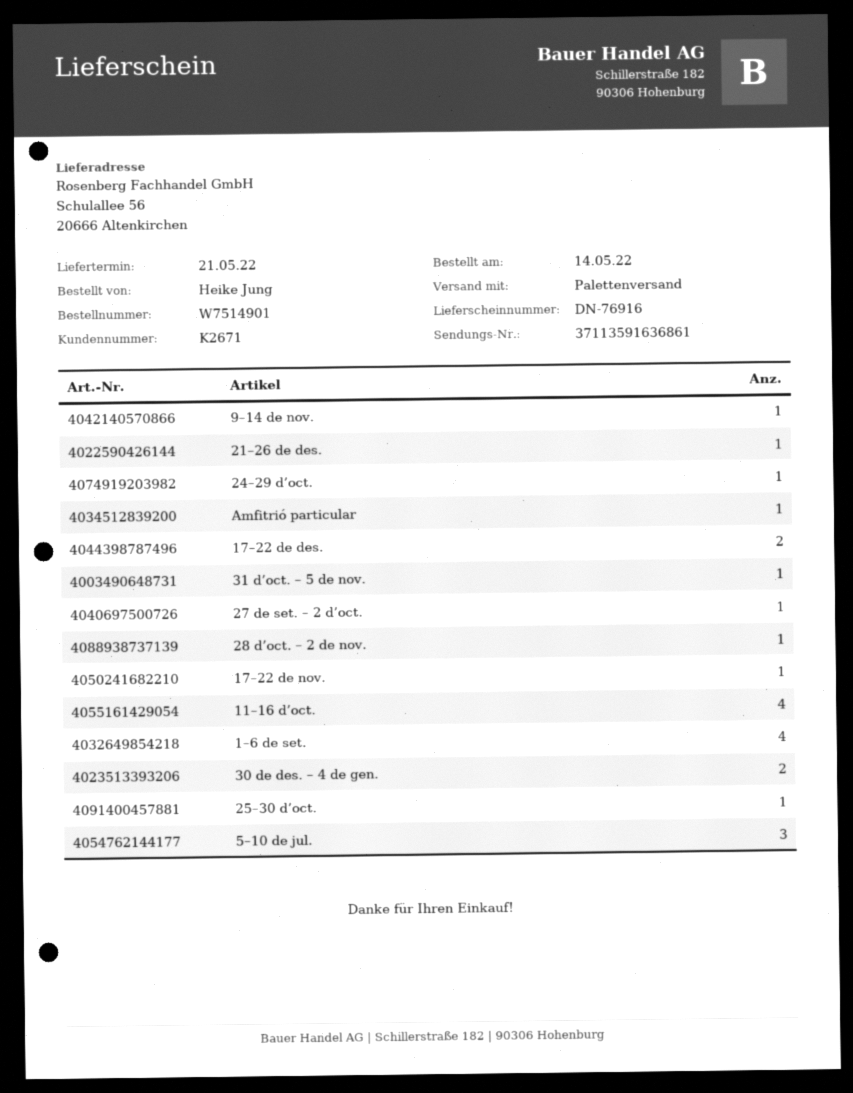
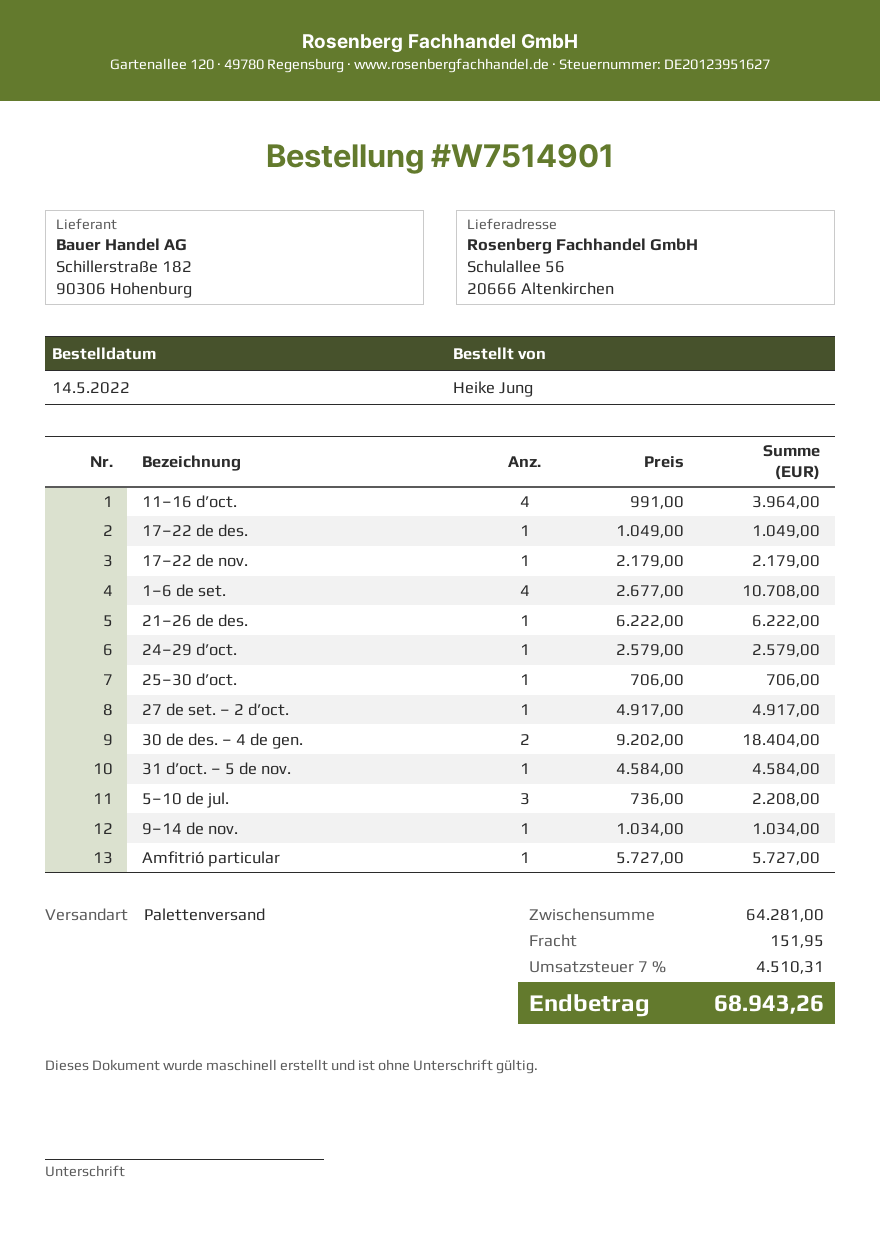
17–22 de des.: 2 -> 1
28 d’oct. – 2 de nov.: 1 -> none

